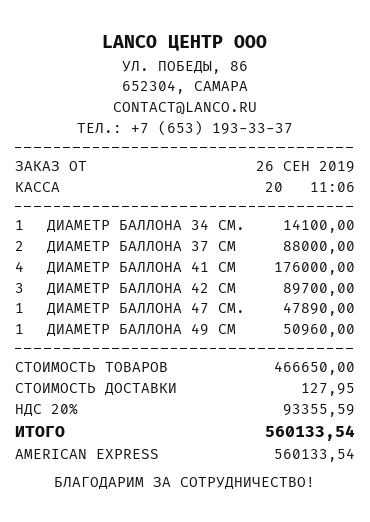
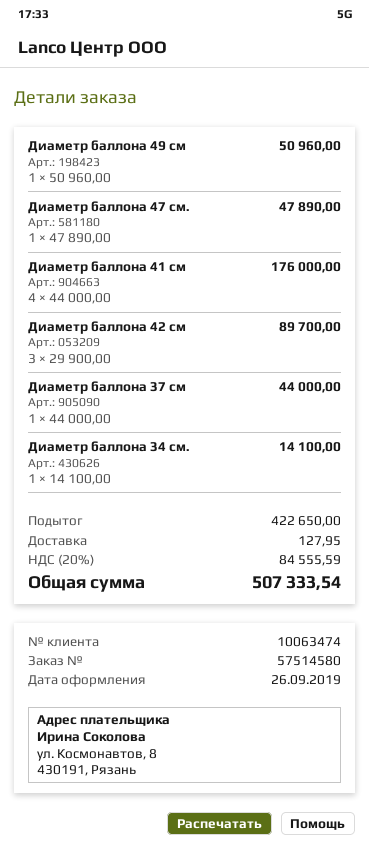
ДИАМЕТР БАЛЛОНА 37 СМ: 2 for 88000.00 -> 1 for 44000.00
subtotal: 466650.00 -> 422650.00
tax: 20% = 93355.59 -> 20% = 84555.59
total: 560133.54 -> 507333.54

